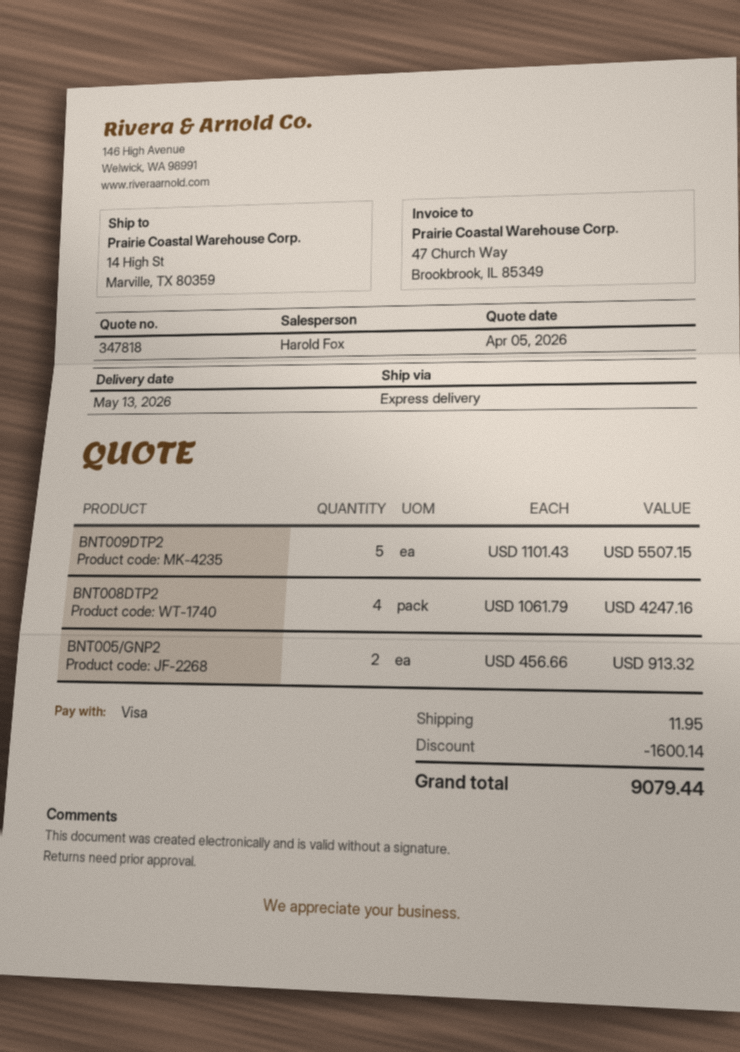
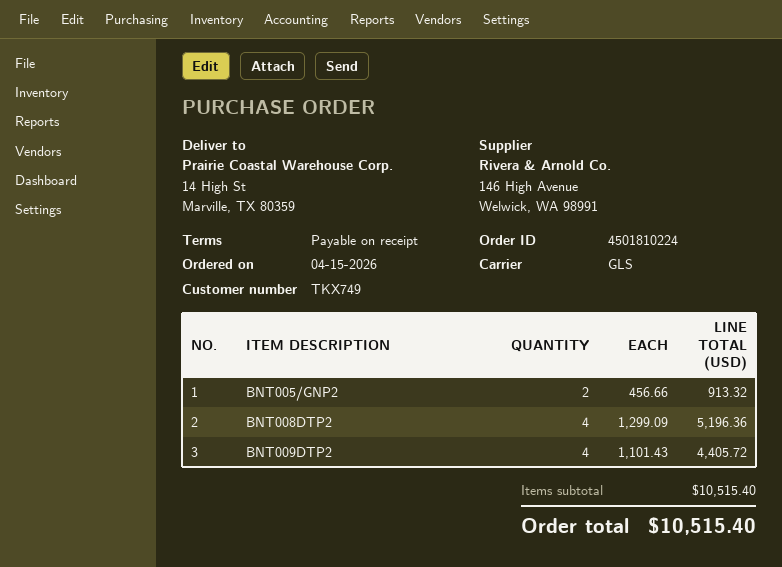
shipping method: express -> GLS
BNT009DTP2: 5 x 1101.43 = 5507.15 -> 4 x 1101.43 = 4405.72
BNT008DTP2: 4 x 1061.79 = 4247.16 -> 4 x 1299.09 = 5196.36
discount: 1600.14 -> none
shipping: 11.95 -> none
total: 9079.44 -> 10515.40

